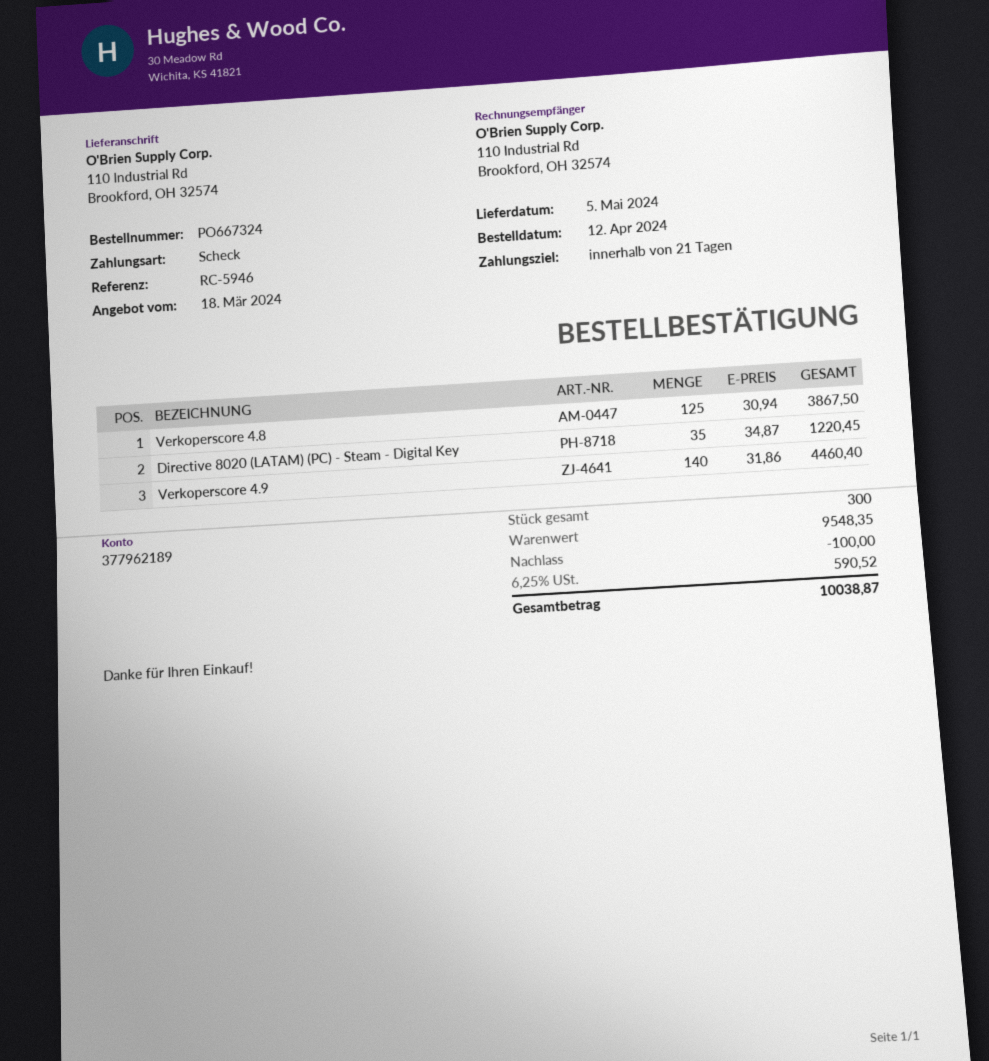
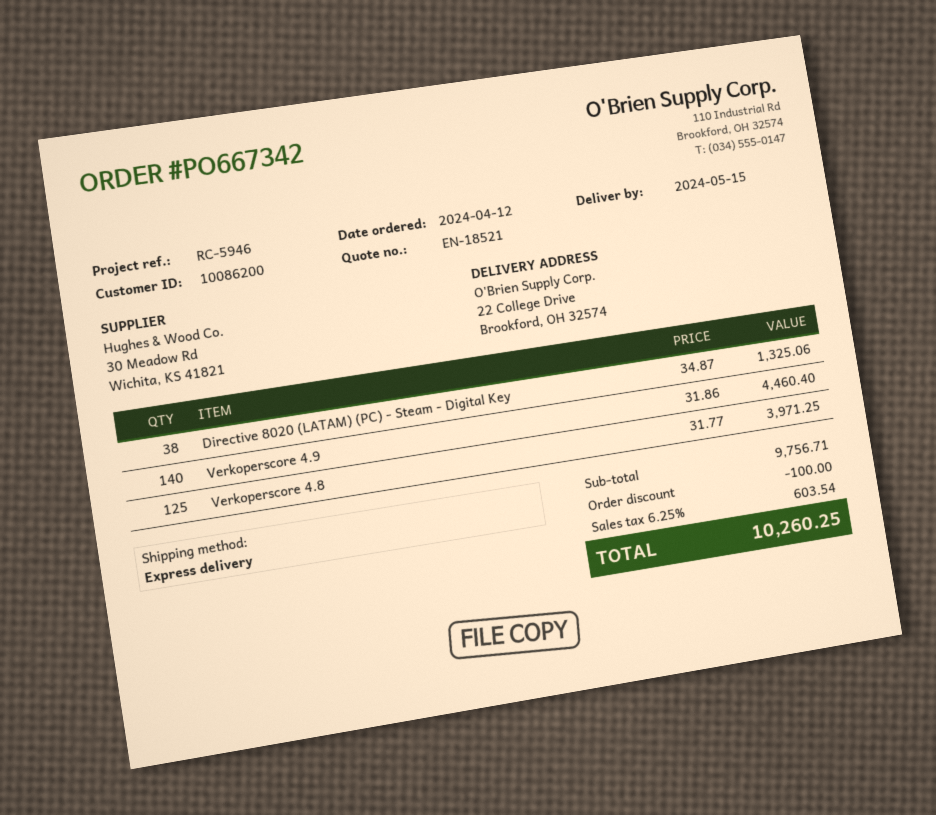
order number: PO667324 -> PO667342
delivery date: 2024-05-05 -> 2024-05-15
ship to: 110 Industrial Rd, Brookford, OH 32574 -> 22 College Drive, Brookford, OH 32574
Verkoperscore 4.8: 125 x 30.94 = 3867.50 -> 125 x 31.77 = 3971.25
Directive 8020 (LATAM) (PC) - Steam - Digital Key: 35 x 34.87 = 1220.45 -> 38 x 34.87 = 1325.06
subtotal: 9548.35 -> 9756.71
tax: 6.25% = 590.52 -> 6.25% = 603.54
total: 10038.87 -> 10260.25

